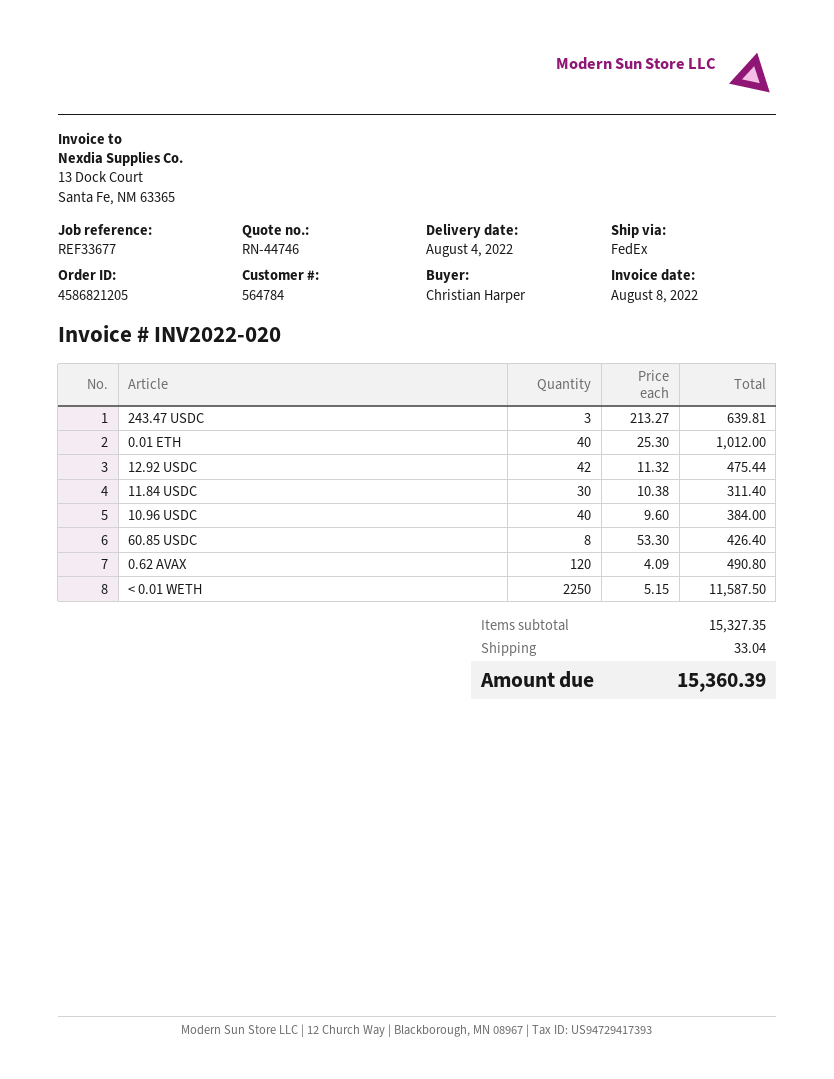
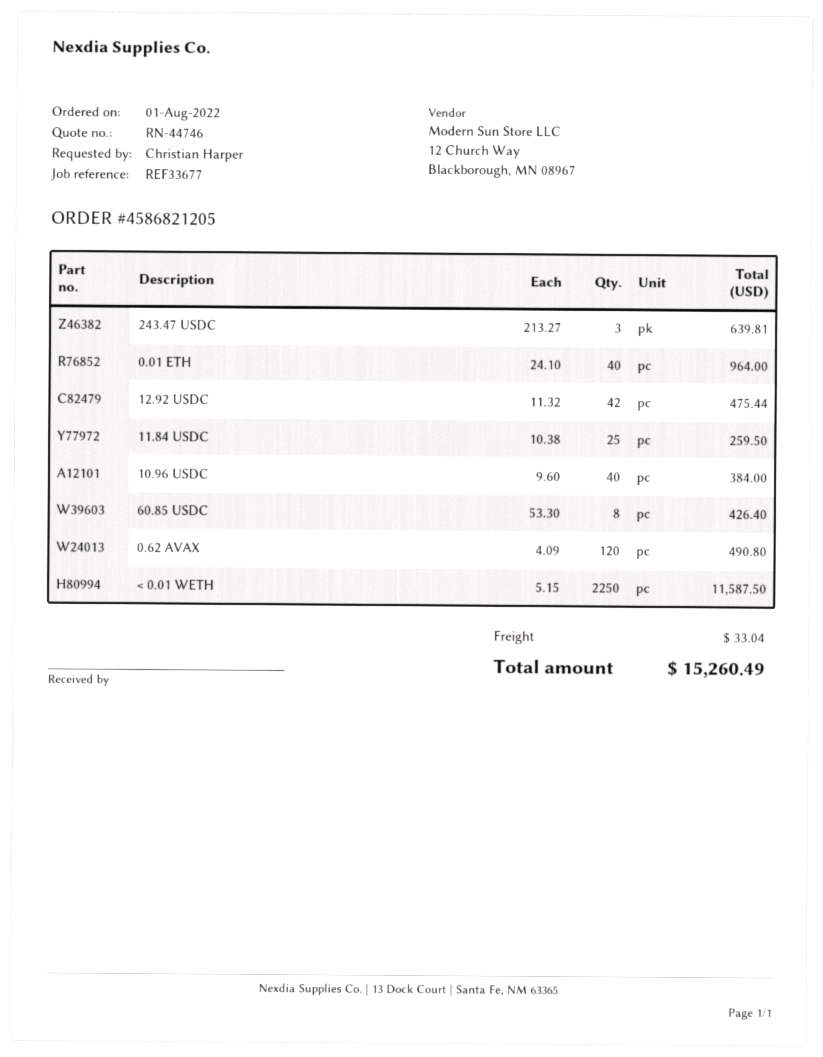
0.01 ETH: 40 x 25.30 = 1012.00 -> 40 x 24.10 = 964.00
11.84 USDC: 30 x 10.38 = 311.40 -> 25 x 10.38 = 259.50
total: 15360.39 -> 15260.49

